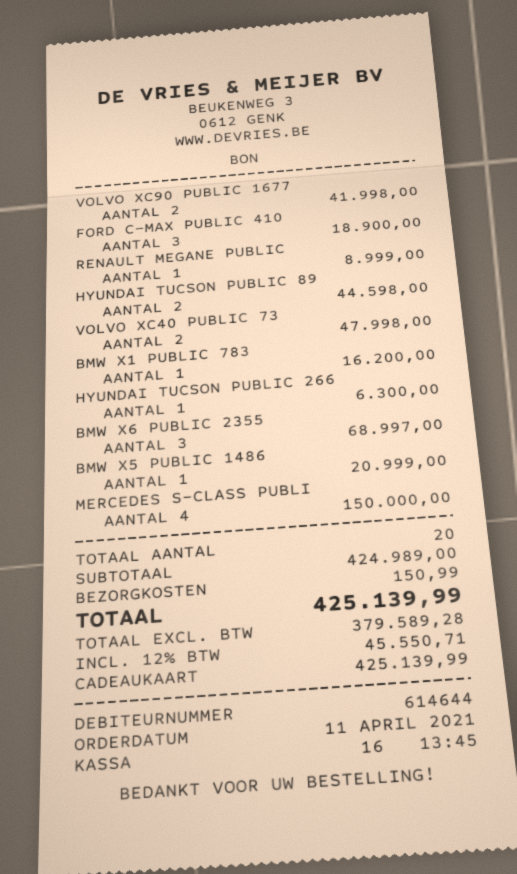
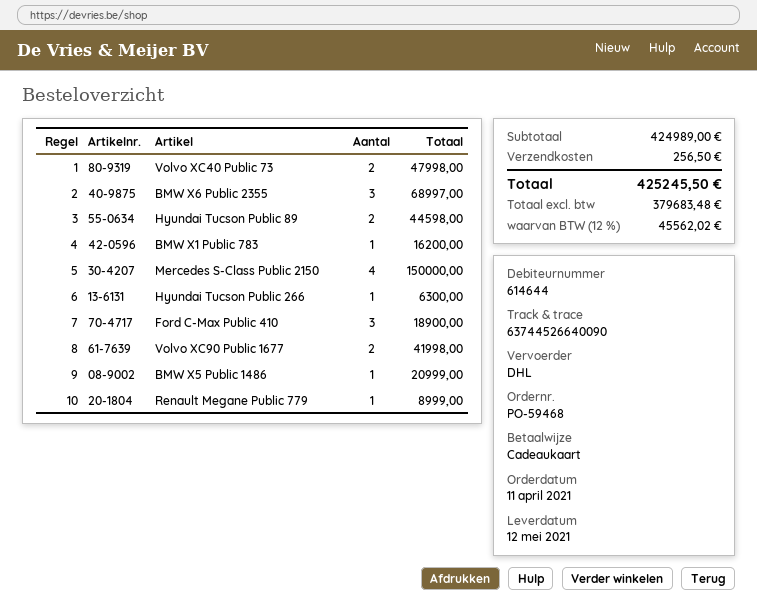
shipping: 150.99 -> 256.50
net: 379589.28 -> 379683.48
tax: 12% = 45550.71 -> 12% = 45562.02
total: 425139.99 -> 425245.50

